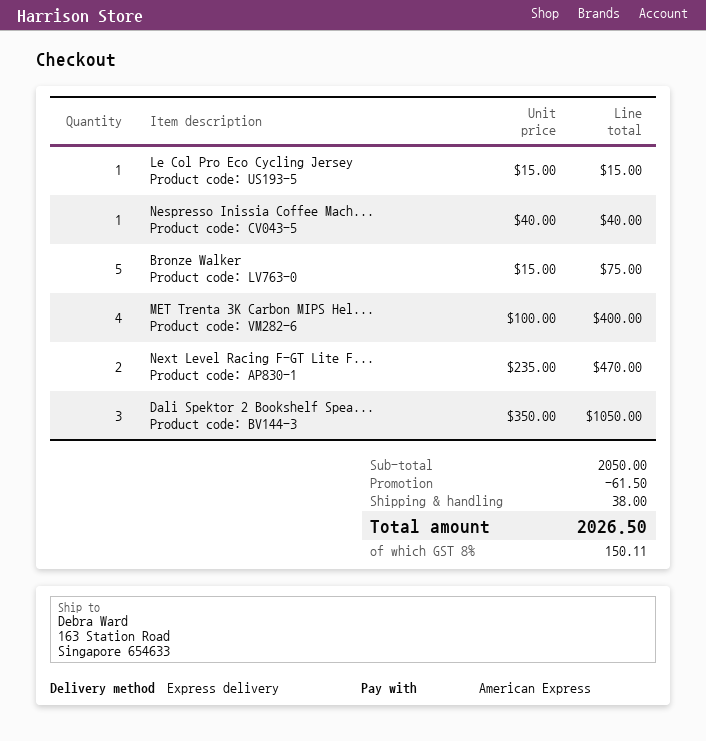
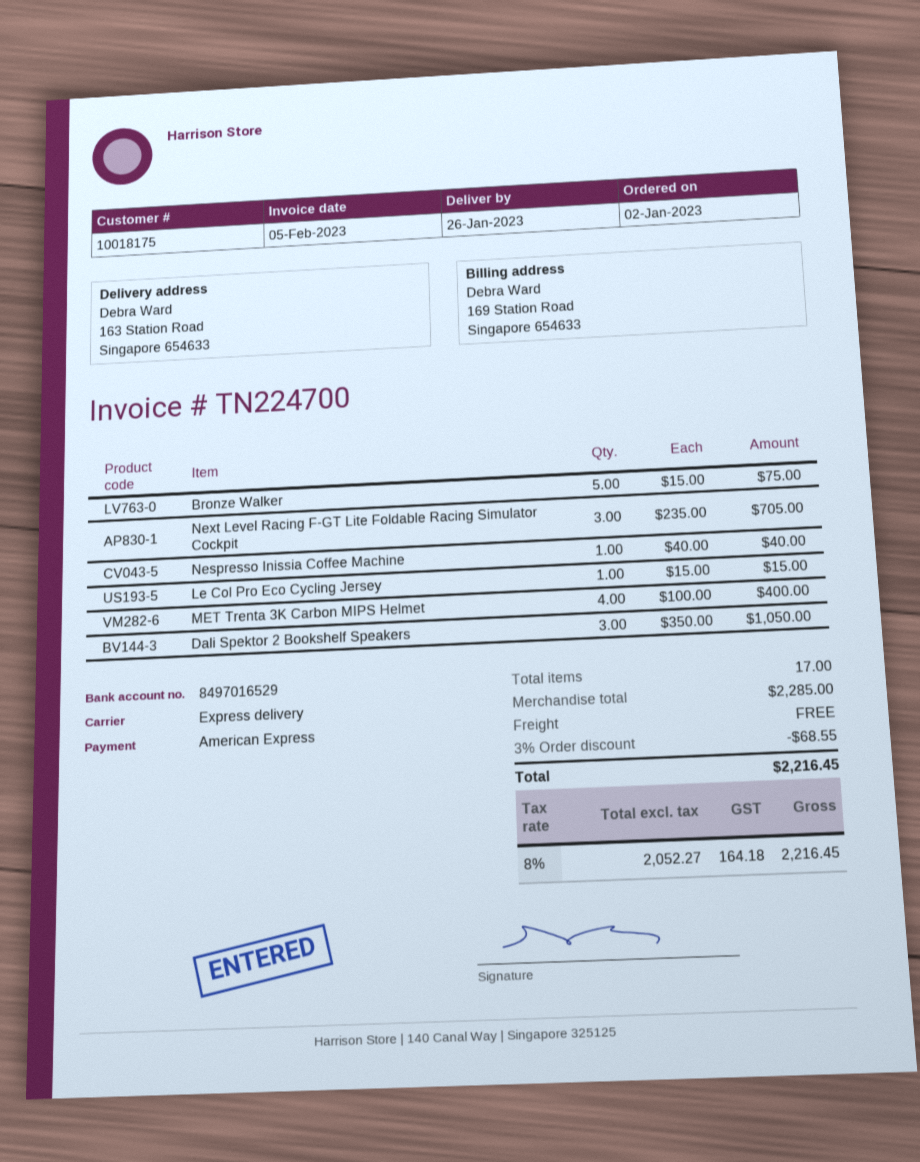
Next Level Racing F-GT Lite F...: 2 x 235.00 = 470.00 -> 3 x 235.00 = 705.00
subtotal: 2050.00 -> 2285.00
discount: 61.50 -> 68.55
shipping: 38.00 -> 0.00
tax: 8% = 150.11 -> 8% = 164.18
total: 2026.50 -> 2216.45

